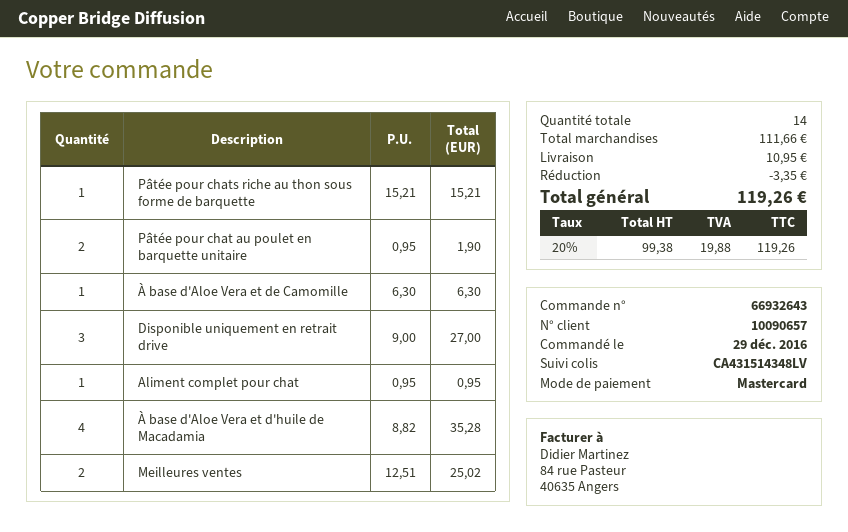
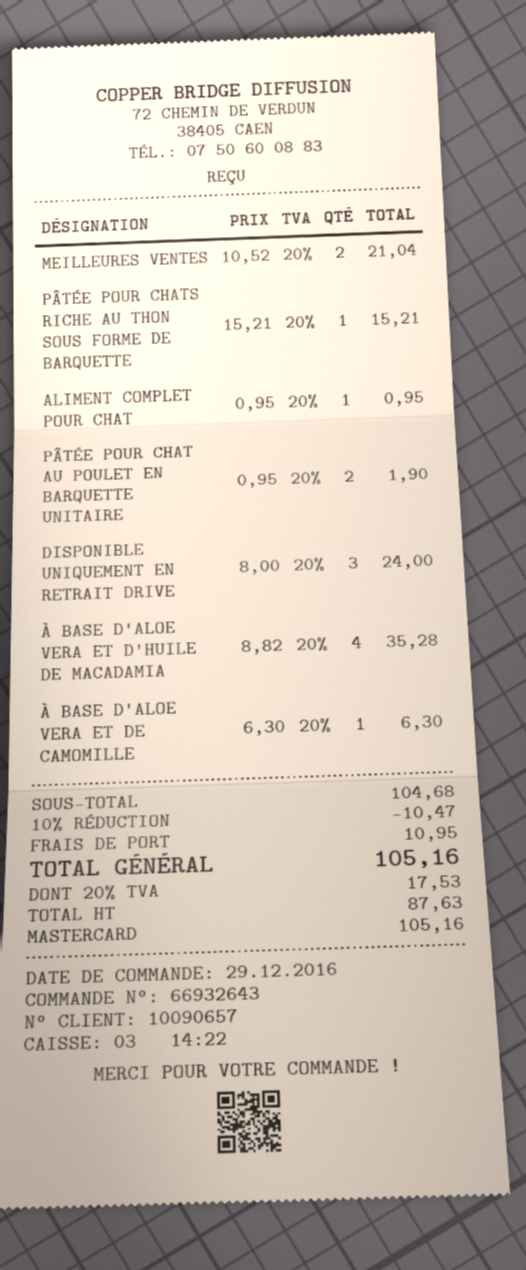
Disponible uniquement en retrait drive: 3 x 9.00 = 27.00 -> 3 x 8.00 = 24.00
Meilleures ventes: 2 x 12.51 = 25.02 -> 2 x 10.52 = 21.04
subtotal: 111.66 -> 104.68
discount: 3.35 -> 10.47
net: 99.38 -> 87.63
tax: 20% = 19.88 -> 20% = 17.53
total: 119.26 -> 105.16

